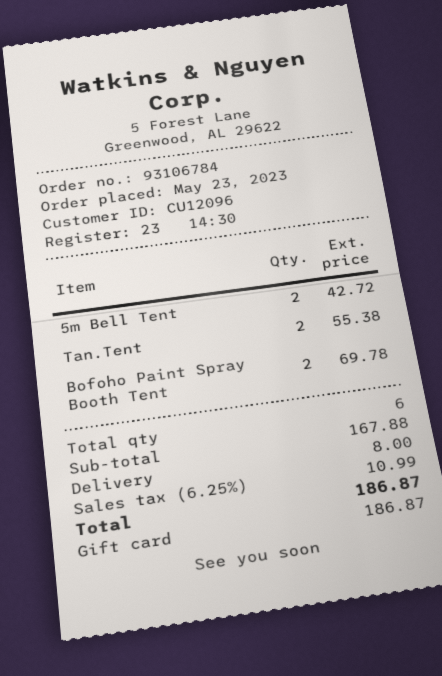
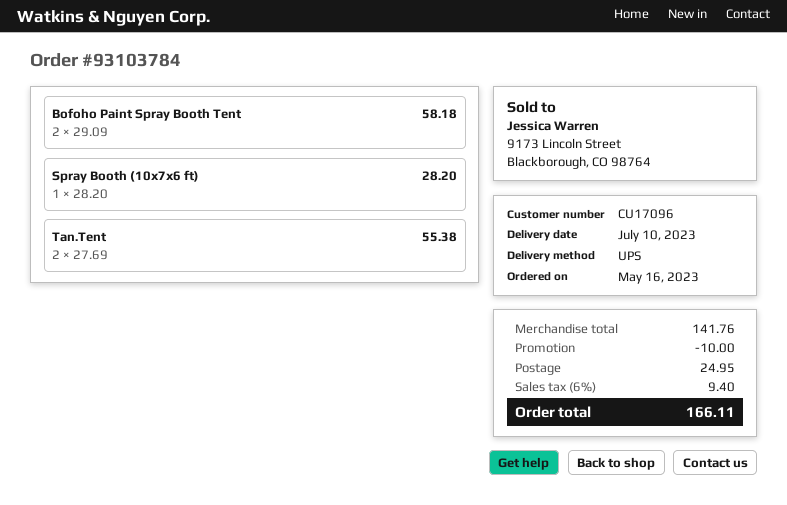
order number: 93106784 -> 93103784
order date: 2023-05-23 -> 2023-05-16
customer number: CU12096 -> CU17096
5m Bell Tent: 2 for 42.72 -> none
Bofoho Paint Spray Booth Tent: 2 for 69.78 -> 2 for 58.18
Spray Booth (10x7x6 ft): none -> 1 for 28.20
subtotal: 167.88 -> 141.76
discount: none -> 10.00
shipping: 8.00 -> 24.95
tax: 6.25% = 10.99 -> 6% = 9.40
total: 186.87 -> 166.11

